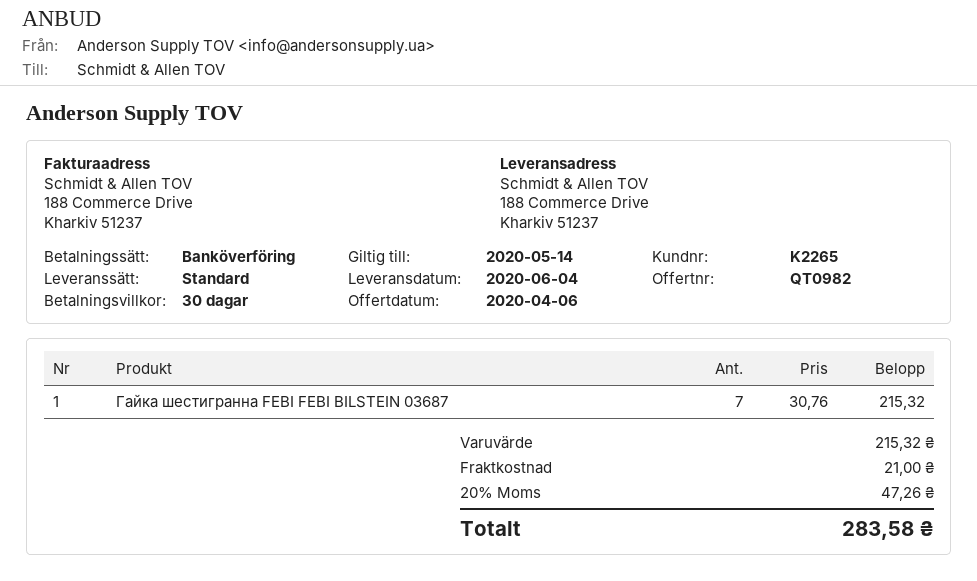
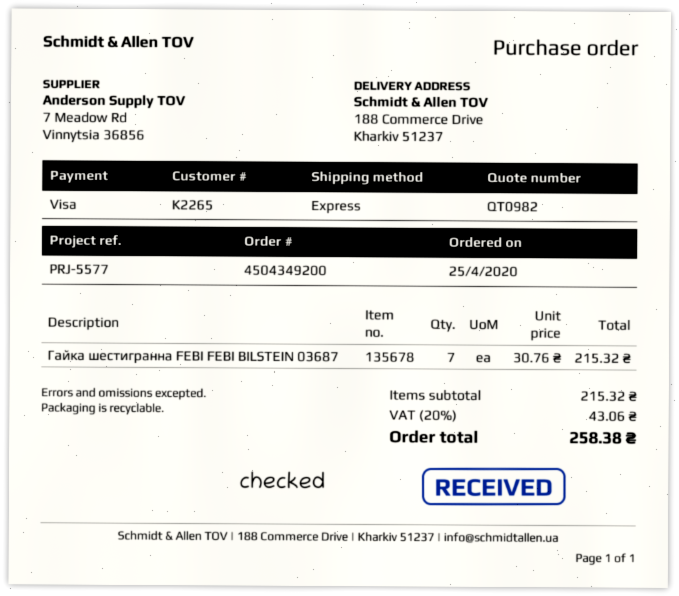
payment method: bank transfer -> Visa
shipping method: standard -> express
shipping: 21.00 -> none
tax: 20% = 47.26 -> 20% = 43.06
total: 283.58 -> 258.38

